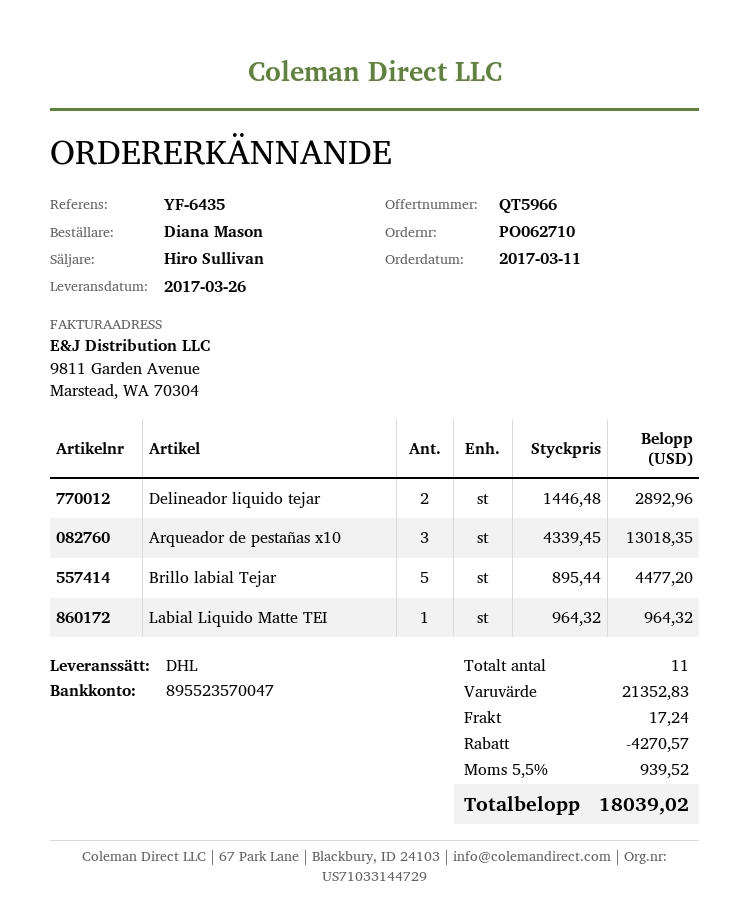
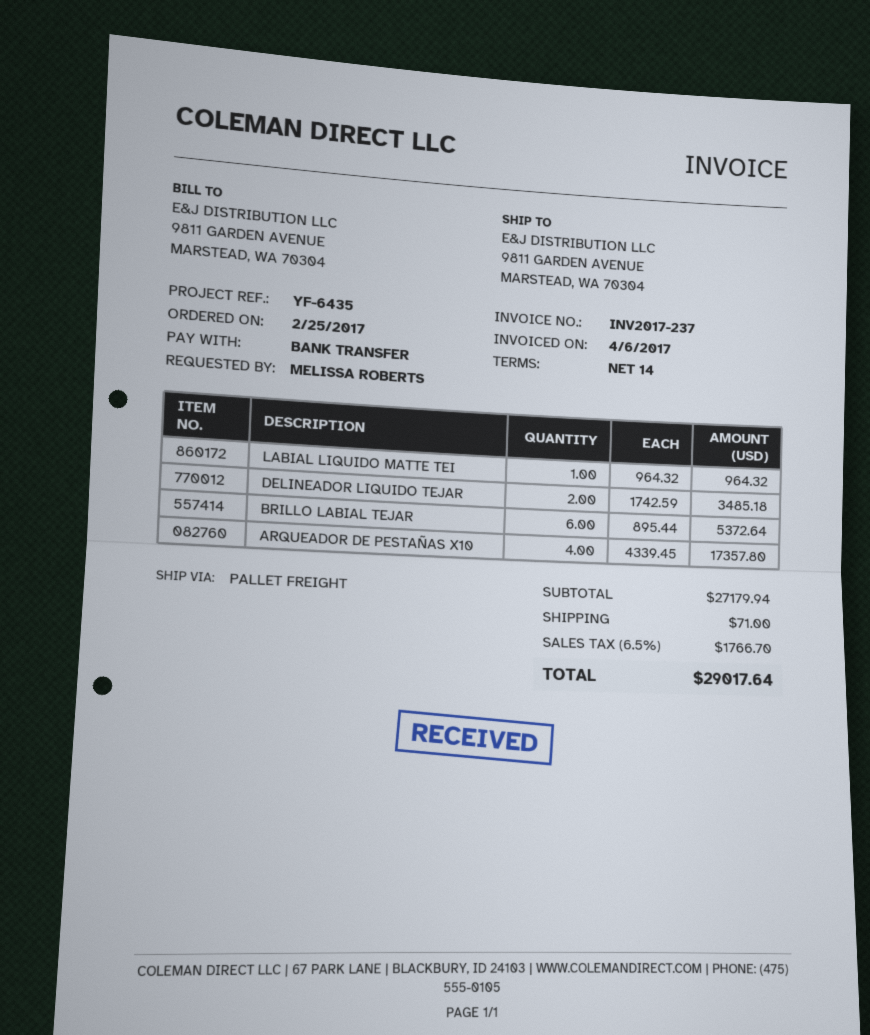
order date: 2017-03-11 -> 2017-02-25
ordered by: Diana Mason -> MELISSA ROBERTS
shipping method: DHL -> pallet freight
Delineador liquido tejar: 2 x 1446.48 = 2892.96 -> 2 x 1742.59 = 3485.18
Arqueador de pestañas x10: 3 x 4339.45 = 13018.35 -> 4 x 4339.45 = 17357.80
Brillo labial Tejar: 5 x 895.44 = 4477.20 -> 6 x 895.44 = 5372.64
subtotal: 21352.83 -> 27179.94
discount: 4270.57 -> none
shipping: 17.24 -> 71.00
tax: 5.5% = 939.52 -> 6.5% = 1766.70
total: 18039.02 -> 29017.64

